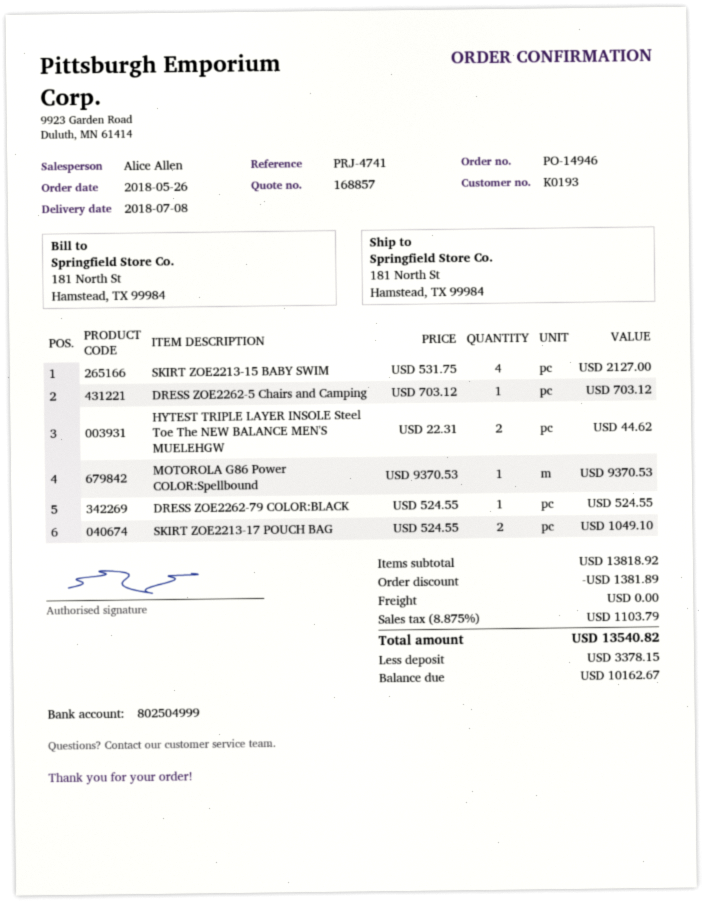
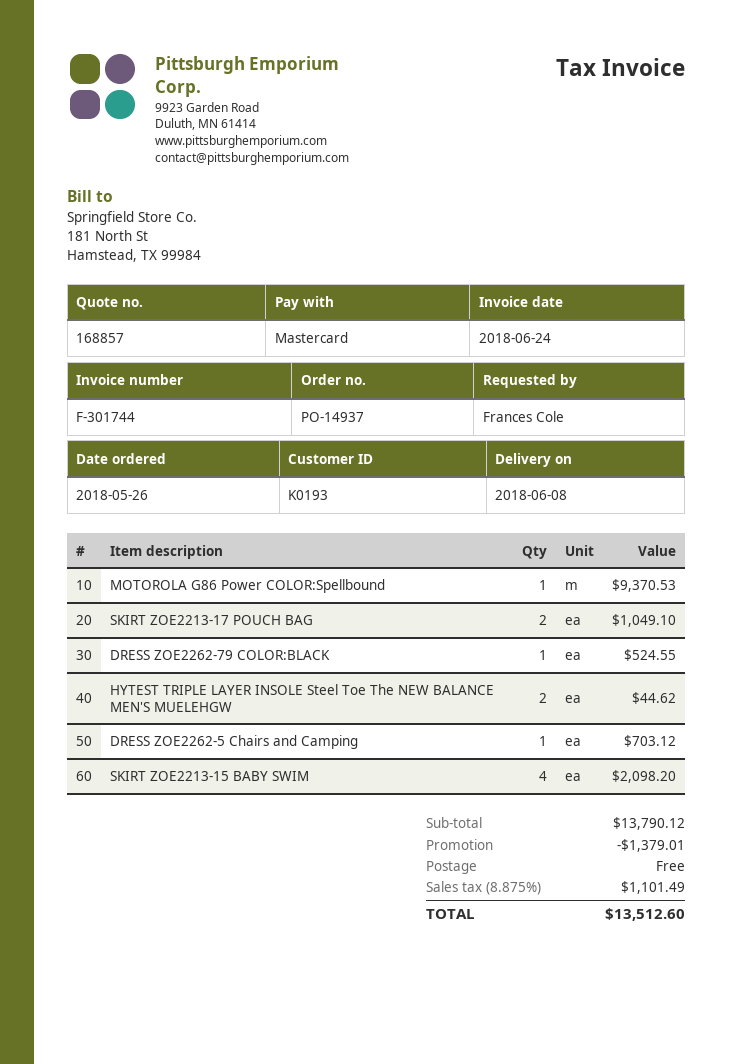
order number: PO-14946 -> PO-14937
delivery date: 2018-07-08 -> 2018-06-08
SKIRT ZOE2213-15 BABY SWIM: 4 for 2127.00 -> 4 for 2098.20
subtotal: 13818.92 -> 13790.12
discount: 1381.89 -> 1379.01
tax: 8.875% = 1103.79 -> 8.875% = 1101.49
total: 13540.82 -> 13512.60

